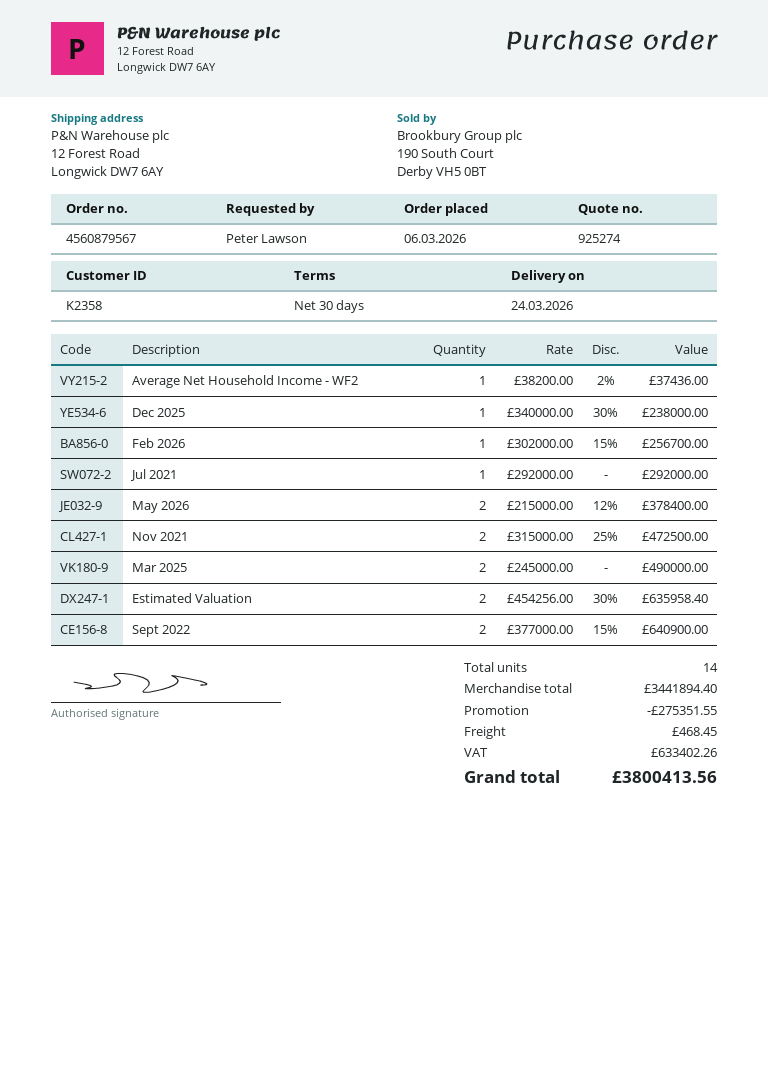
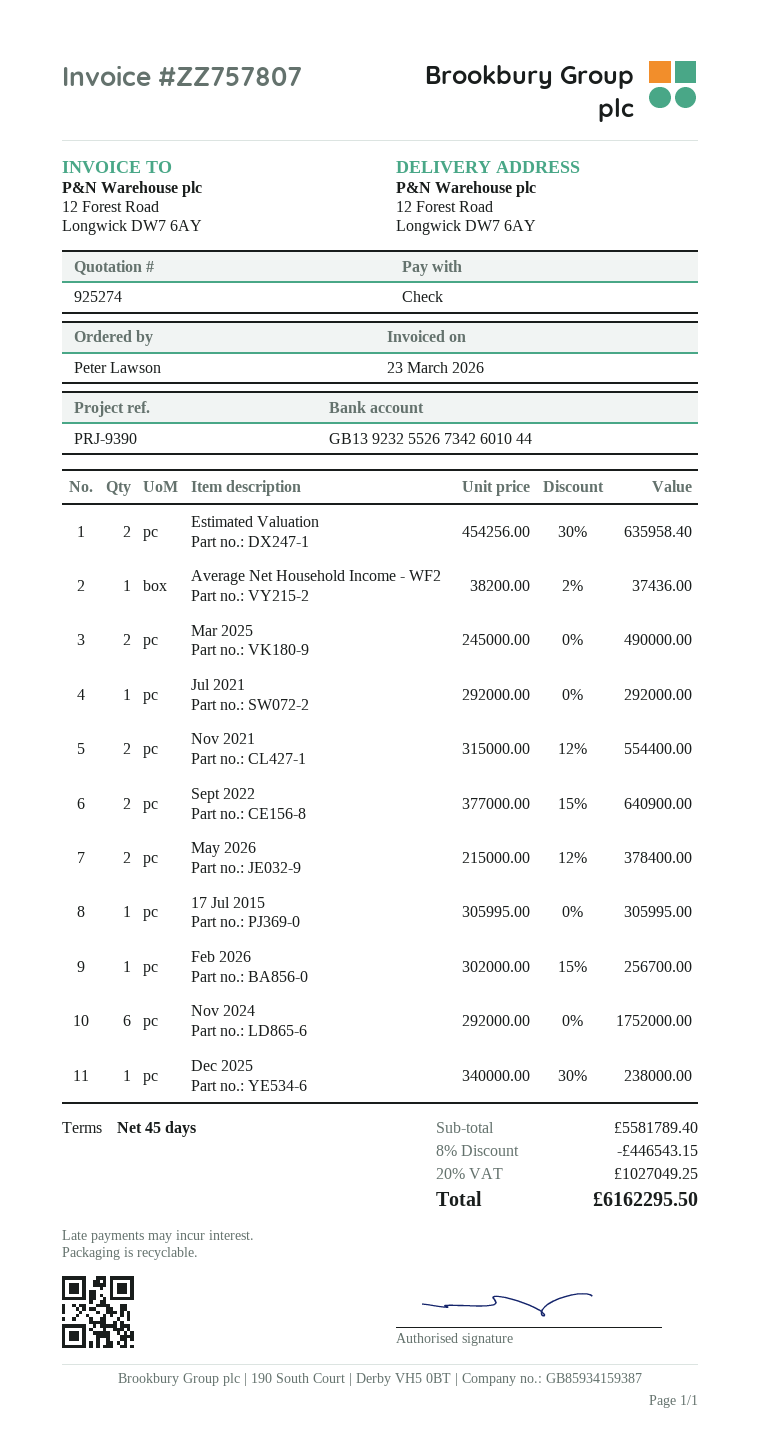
payment terms: 30 days -> 45 days
Nov 2021: 2 x 315000.00 - 25% = 472500.00 -> 2 x 315000.00 - 12% = 554400.00
17 Jul 2015: none -> 1 x 305995.00 = 305995.00
Nov 2024: none -> 6 x 292000.00 = 1752000.00
subtotal: 3441894.40 -> 5581789.40
discount: 275351.55 -> 446543.15
shipping: 468.45 -> none
tax: 633402.26 -> 1027049.25
total: 3800413.56 -> 6162295.50

